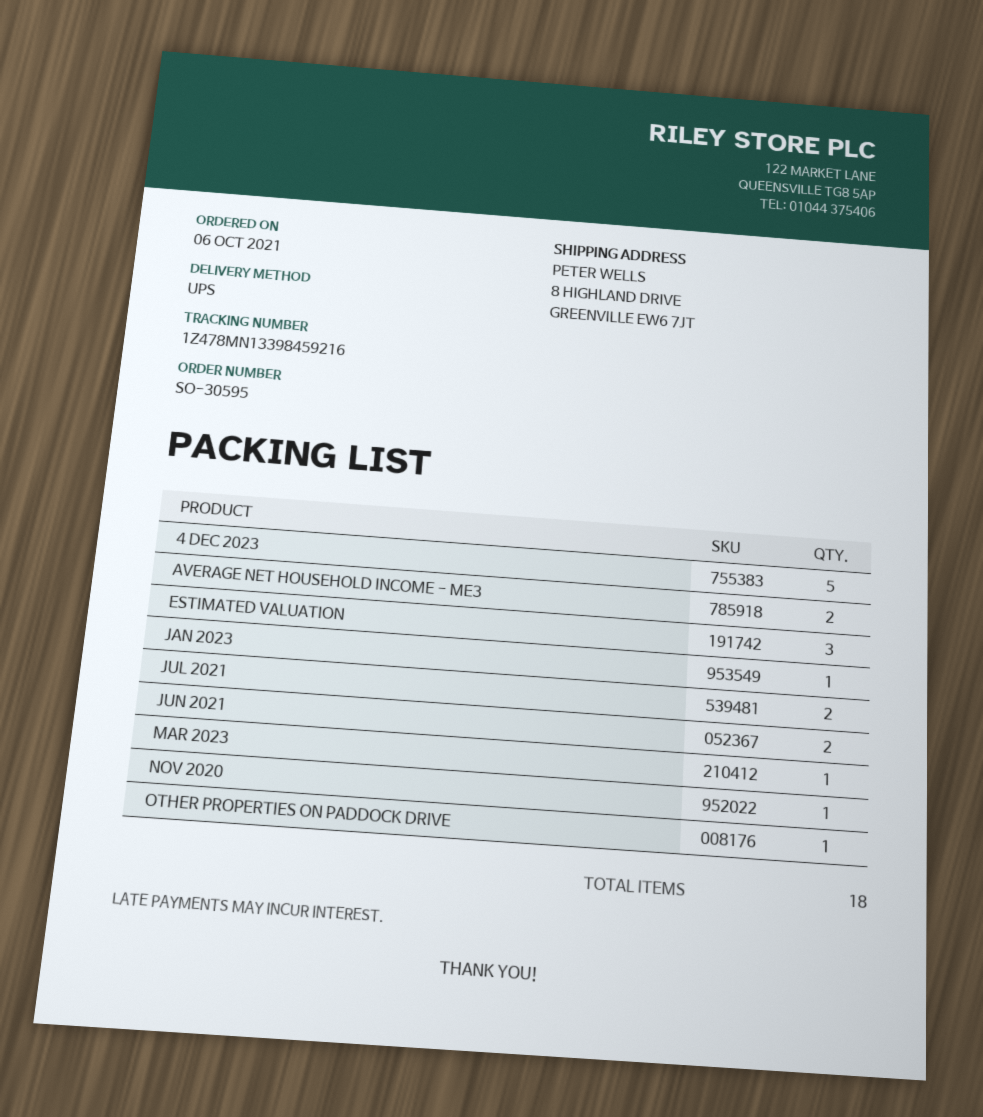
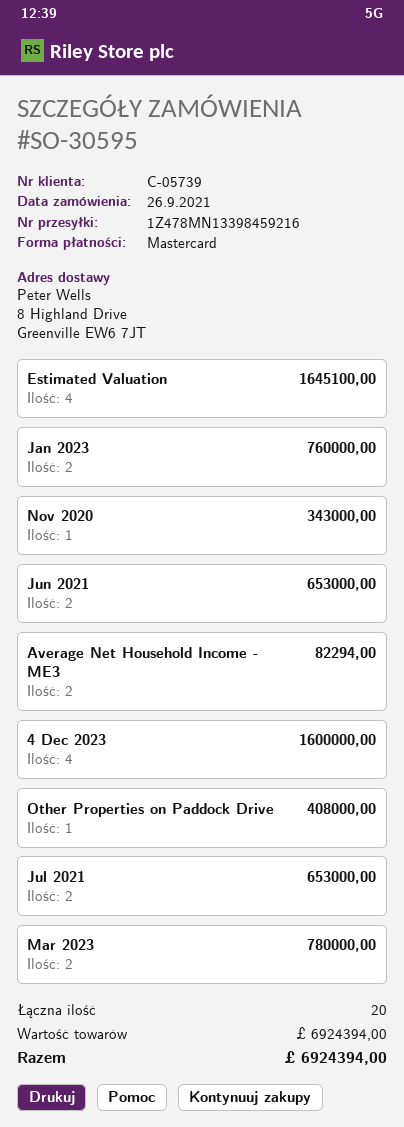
order date: 2021-10-06 -> 2021-09-26
4 DEC 2023: 5 -> 4
ESTIMATED VALUATION: 3 -> 4
JAN 2023: 1 -> 2
MAR 2023: 1 -> 2
total quantity: 18 -> 20

